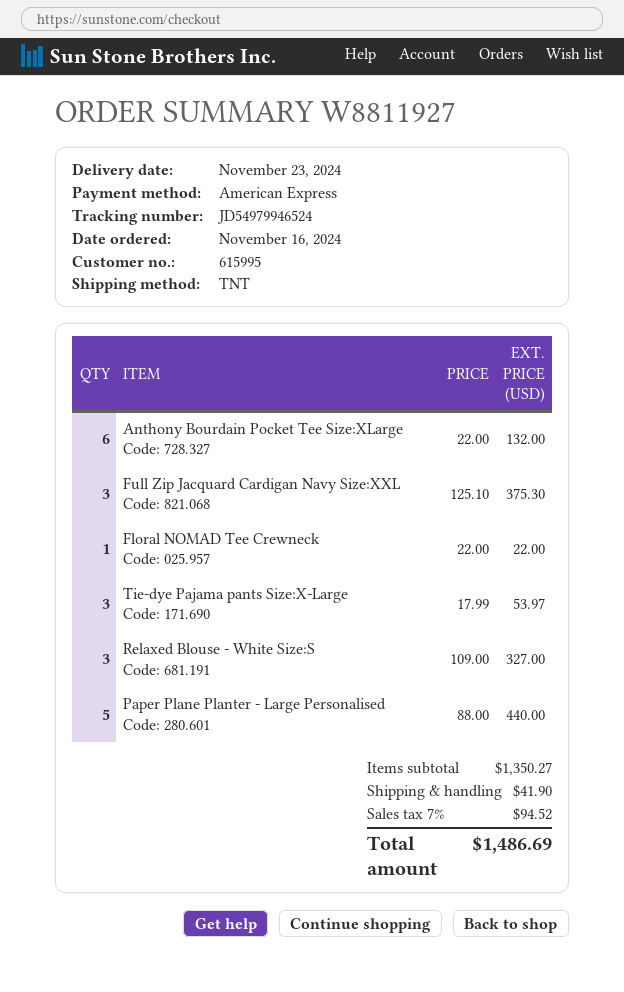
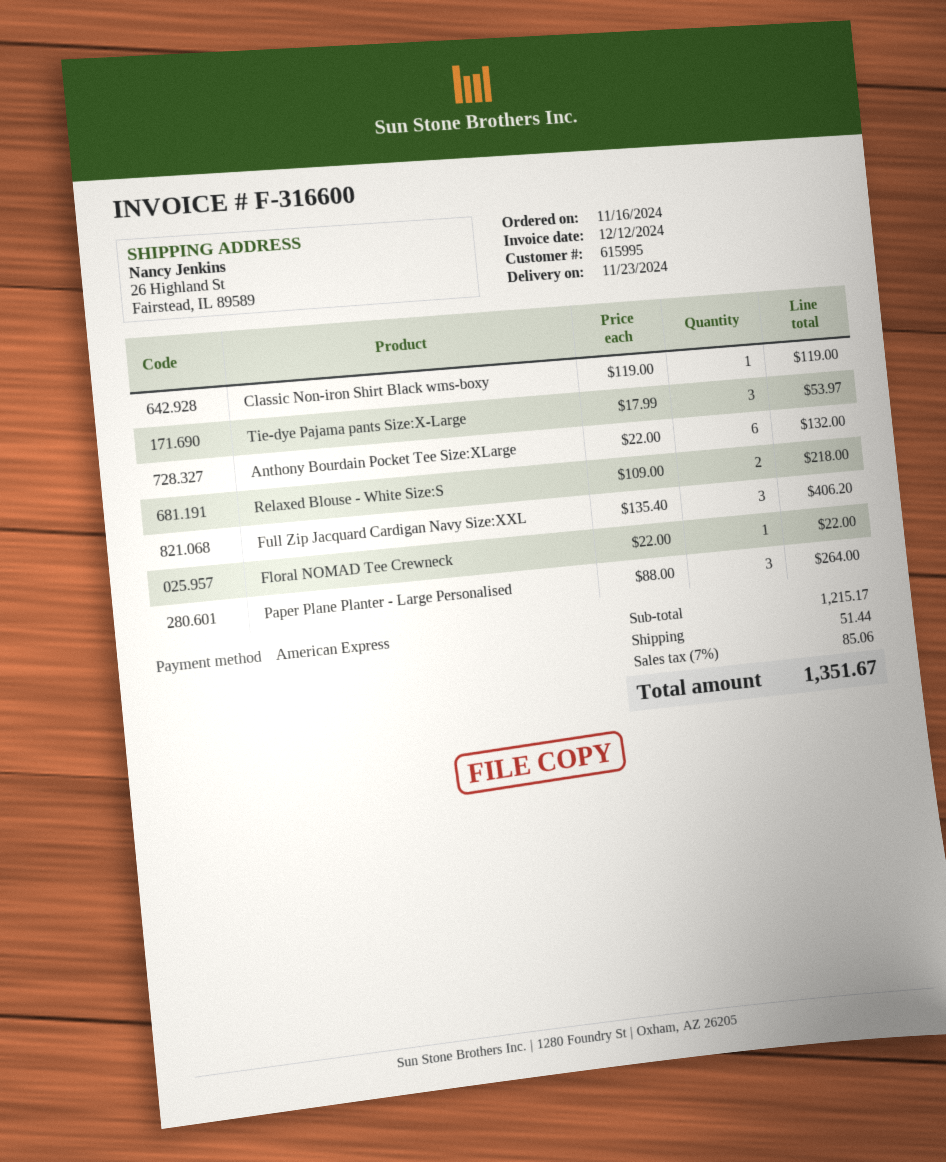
Full Zip Jacquard Cardigan Navy Size:XXL: 3 x 125.10 = 375.30 -> 3 x 135.40 = 406.20
Relaxed Blouse - White Size:S: 3 x 109.00 = 327.00 -> 2 x 109.00 = 218.00
Paper Plane Planter - Large Personalised: 5 x 88.00 = 440.00 -> 3 x 88.00 = 264.00
Classic Non-iron Shirt Black wms-boxy: none -> 1 x 119.00 = 119.00
subtotal: 1350.27 -> 1215.17
shipping: 41.90 -> 51.44
tax: 7% = 94.52 -> 7% = 85.06
total: 1486.69 -> 1351.67

